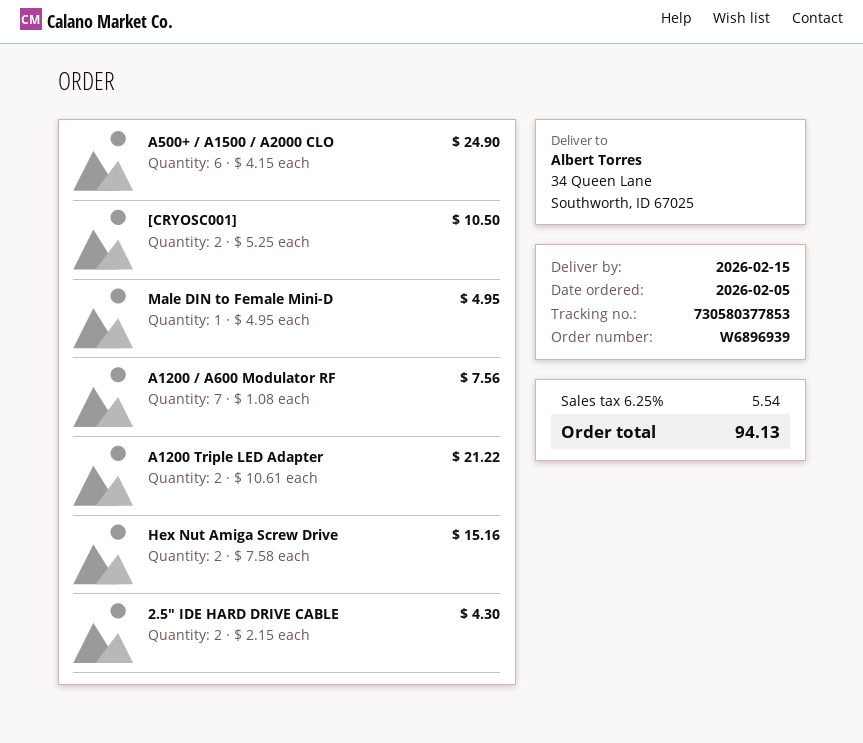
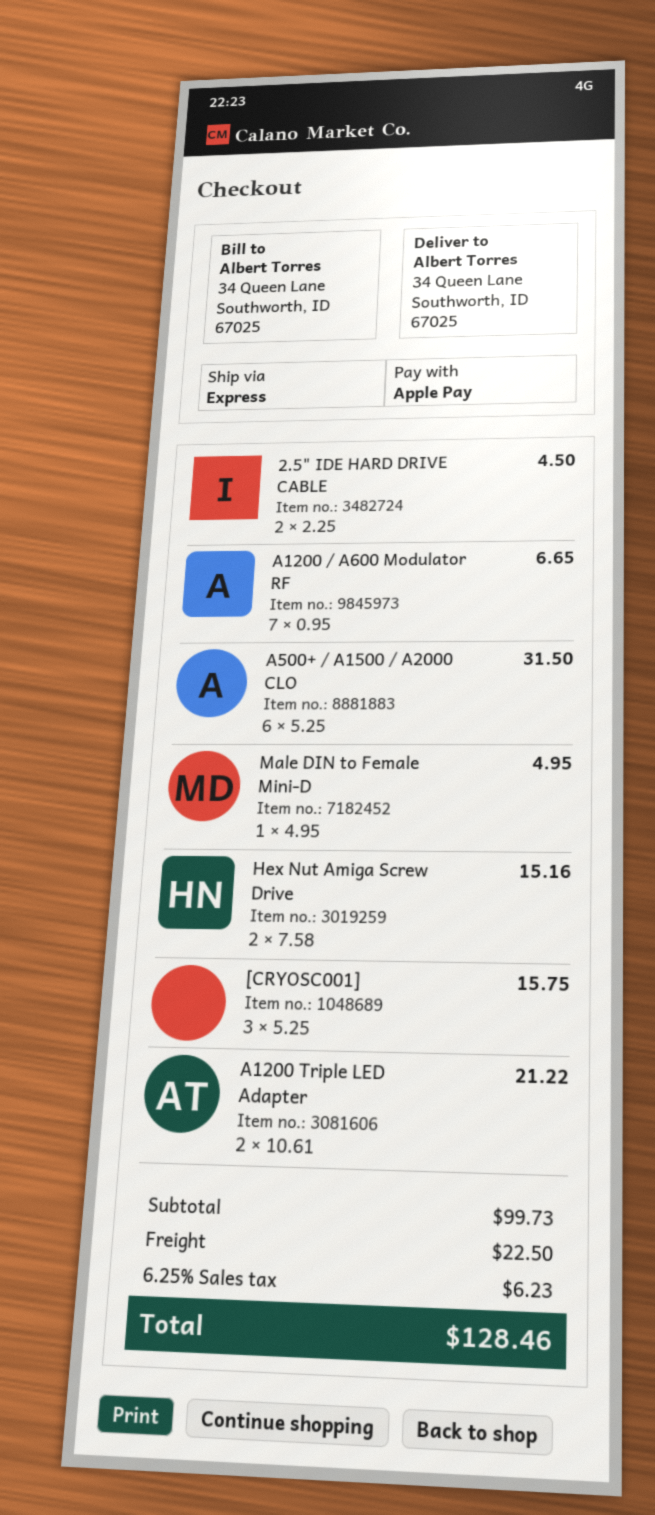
A500+ / A1500 / A2000 CLO: 6 x 4.15 = 24.90 -> 6 x 5.25 = 31.50
[CRYOSC001]: 2 x 5.25 = 10.50 -> 3 x 5.25 = 15.75
A1200 / A600 Modulator RF: 7 x 1.08 = 7.56 -> 7 x 0.95 = 6.65
2.5" IDE HARD DRIVE CABLE: 2 x 2.15 = 4.30 -> 2 x 2.25 = 4.50
shipping: none -> 22.50
tax: 6.25% = 5.54 -> 6.25% = 6.23
total: 94.13 -> 128.46

